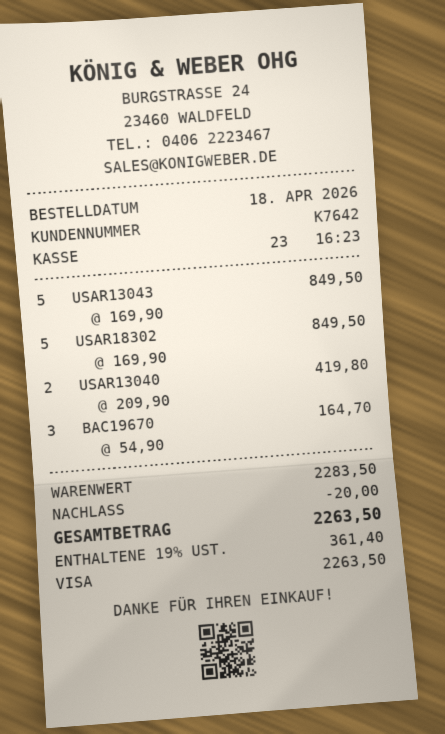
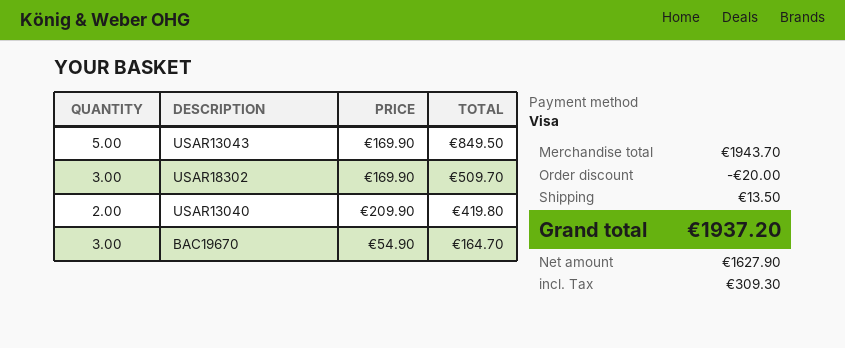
USAR18302: 5 x 169.90 = 849.50 -> 3 x 169.90 = 509.70
subtotal: 2283.50 -> 1943.70
shipping: none -> 13.50
tax: 361.40 -> 309.30
total: 2263.50 -> 1937.20

